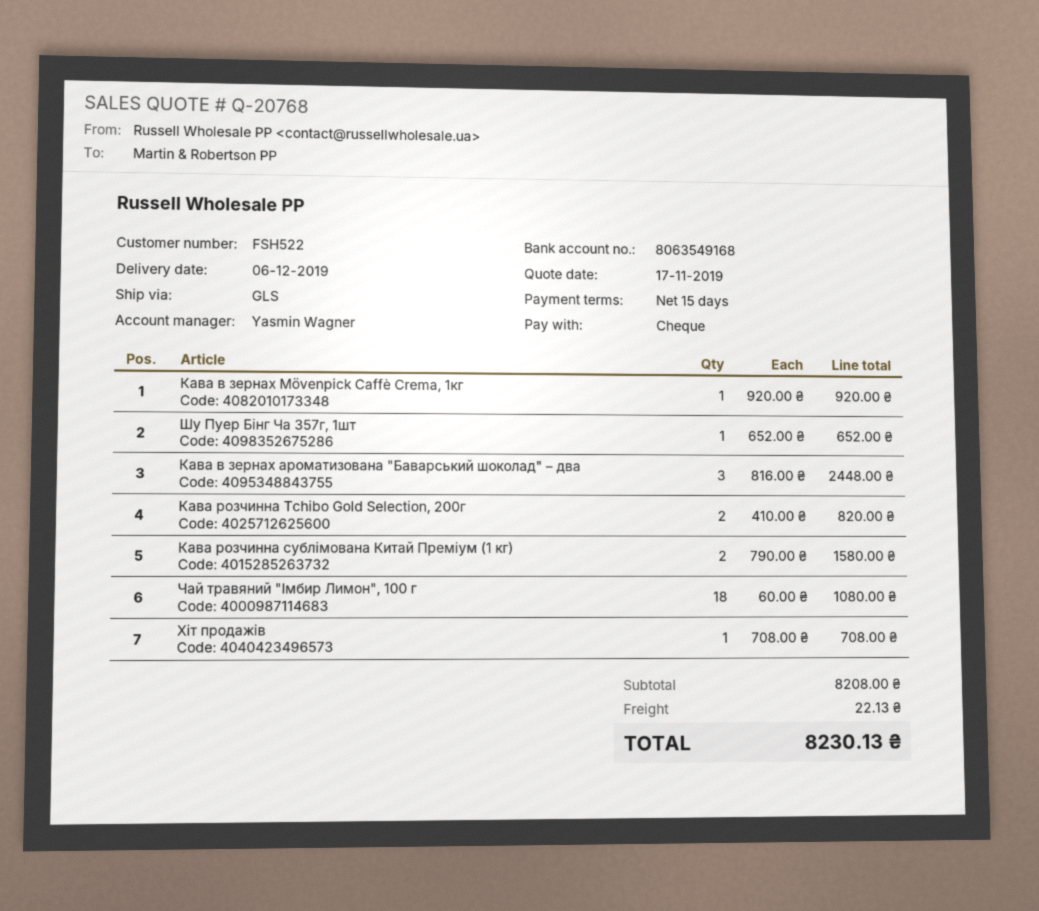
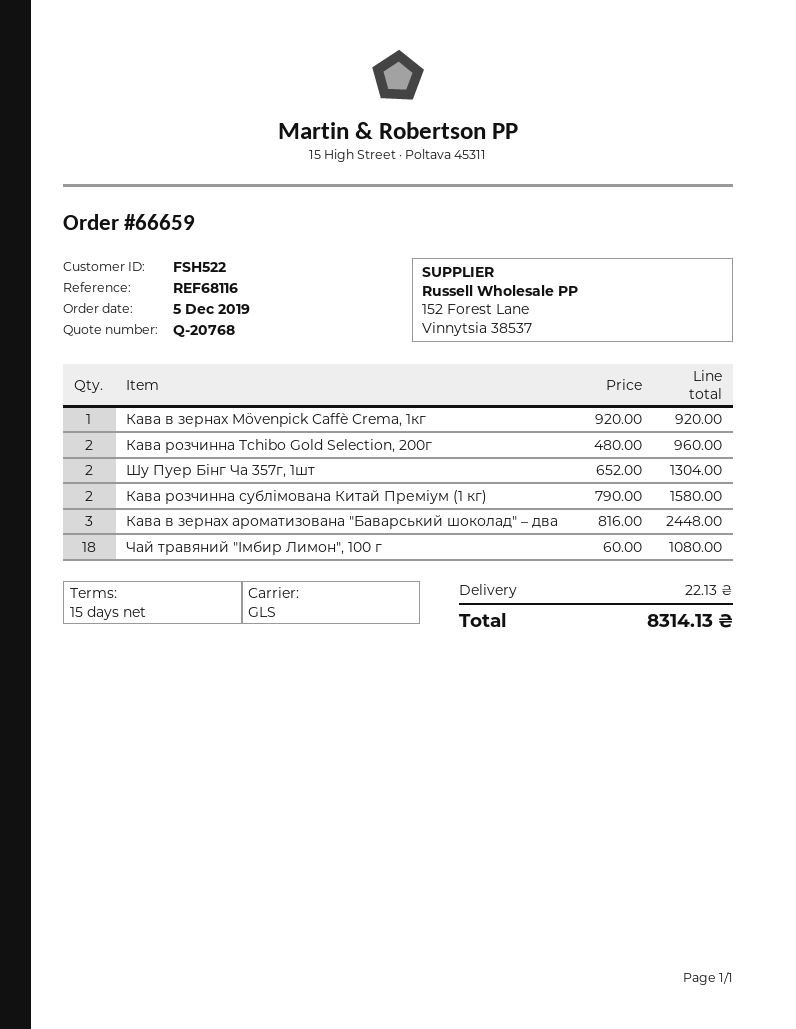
Шу Пуер Бінг Ча 357г, 1шт: 1 x 652.00 = 652.00 -> 2 x 652.00 = 1304.00
Кава розчинна Tchibo Gold Selection, 200г: 2 x 410.00 = 820.00 -> 2 x 480.00 = 960.00
Хіт продажів: 1 x 708.00 = 708.00 -> none
total: 8230.13 -> 8314.13

